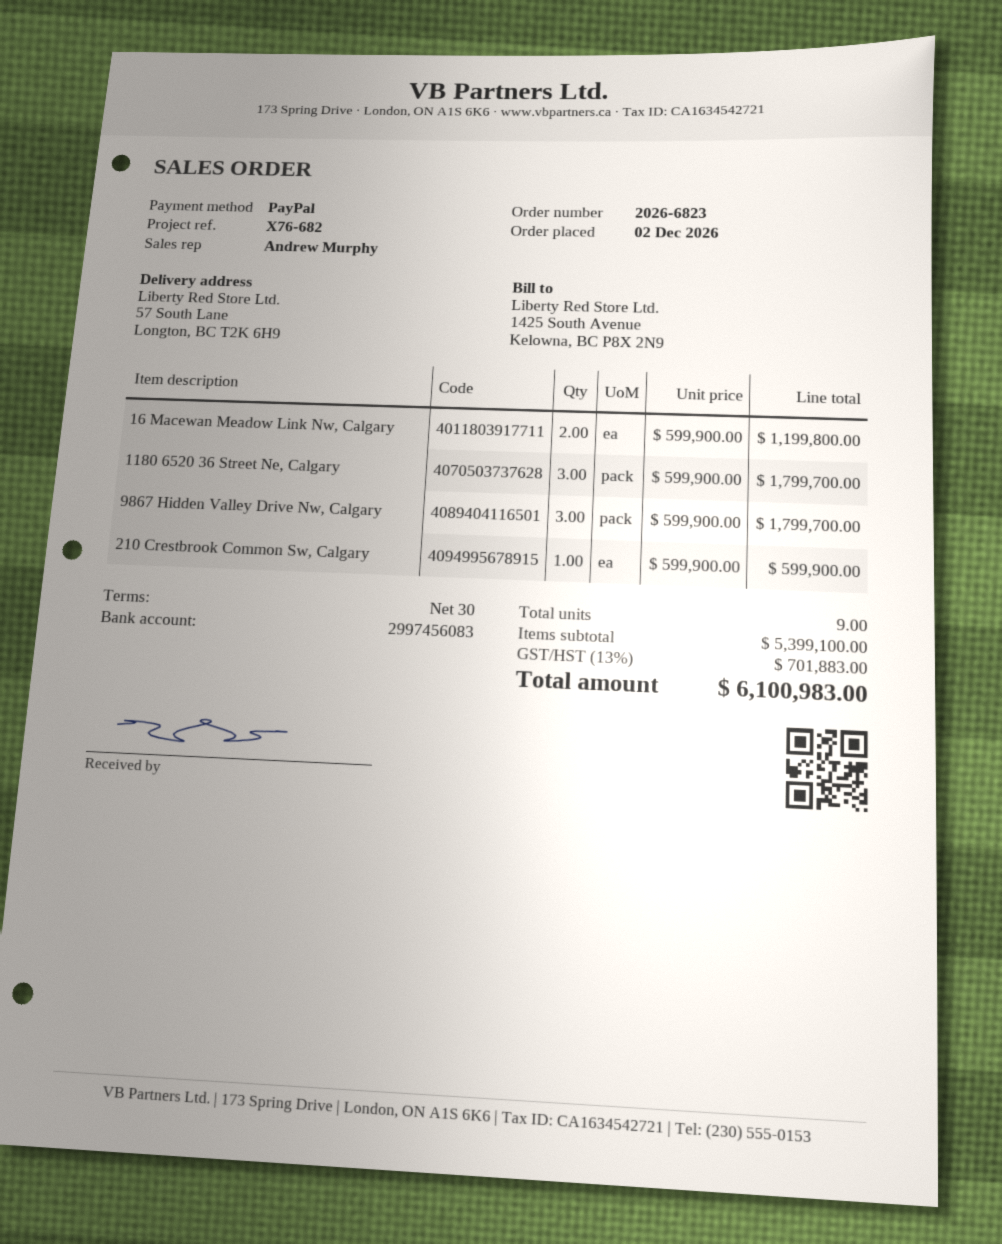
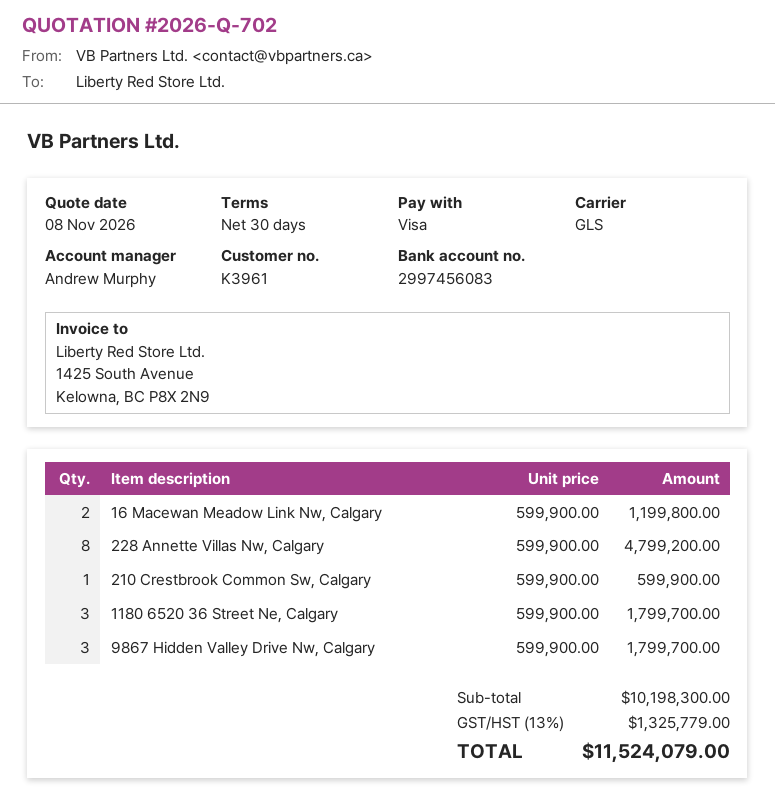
payment method: PayPal -> Visa
228 Annette Villas Nw, Calgary: none -> 8 x 599900.00 = 4799200.00
subtotal: 5399100.00 -> 10198300.00
tax: 13% = 701883.00 -> 13% = 1325779.00
total: 6100983.00 -> 11524079.00

